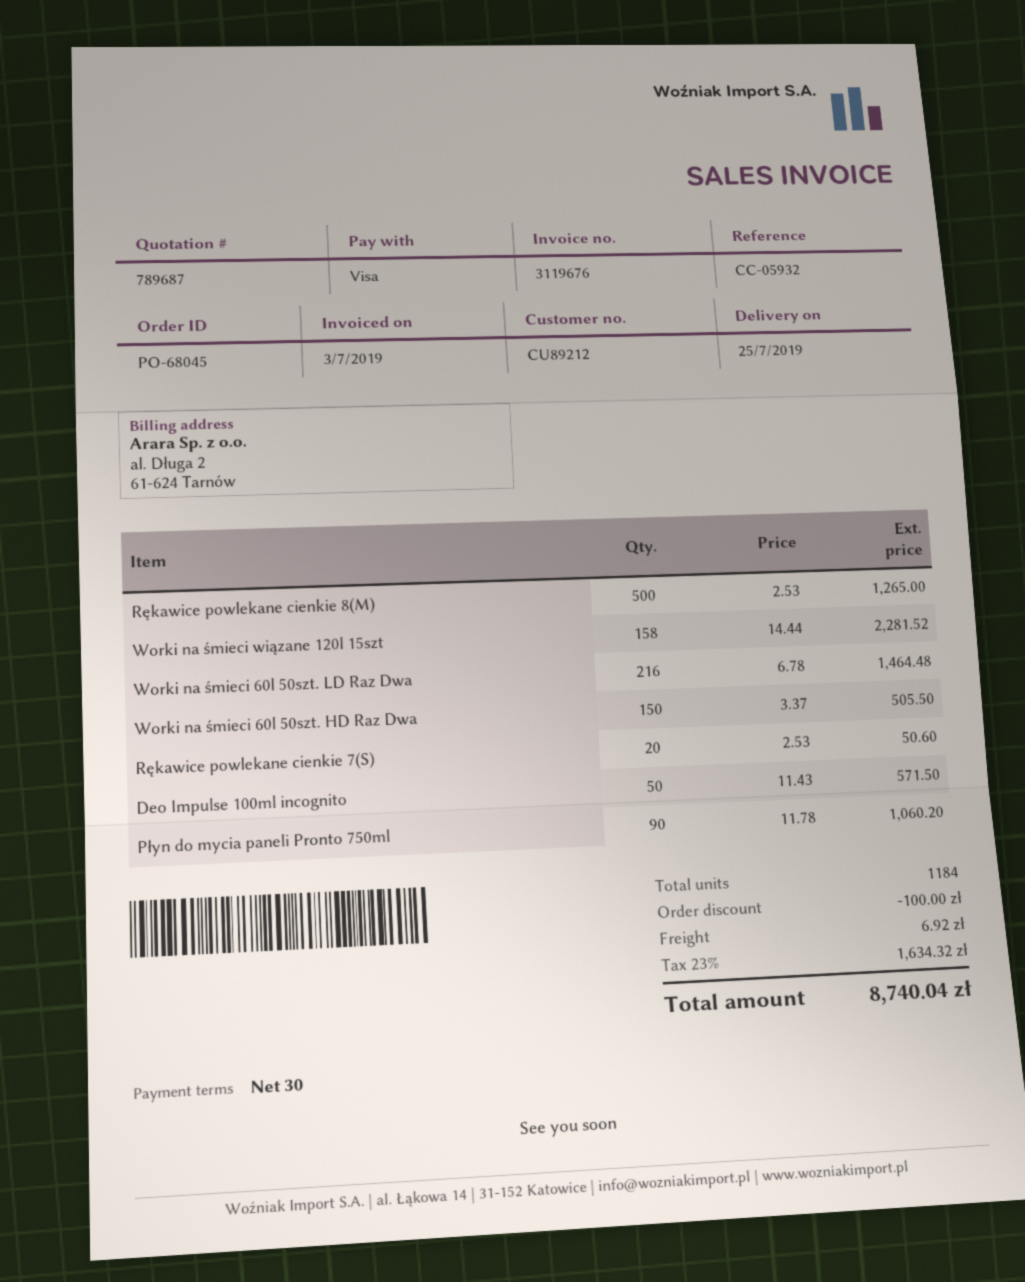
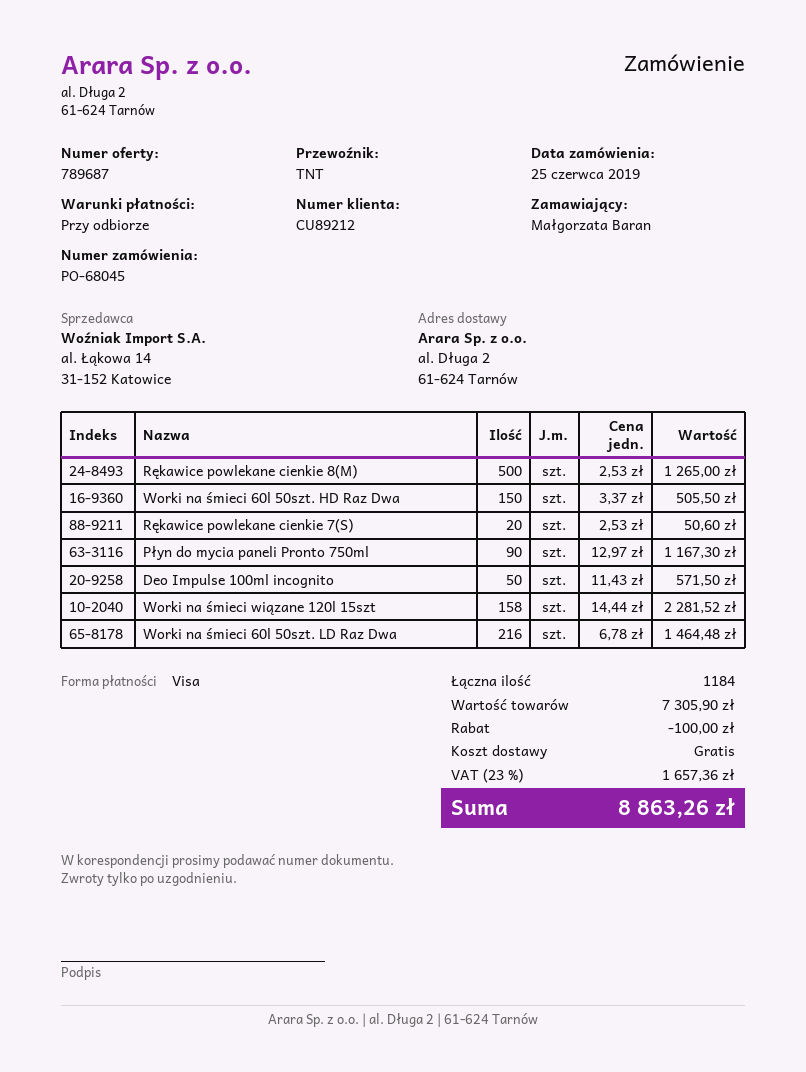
payment terms: 30 days -> on receipt
Płyn do mycia paneli Pronto 750ml: 90 x 11.78 = 1060.20 -> 90 x 12.97 = 1167.30
shipping: 6.92 -> 0.00
tax: 23% = 1634.32 -> 23% = 1657.36
total: 8740.04 -> 8863.26

